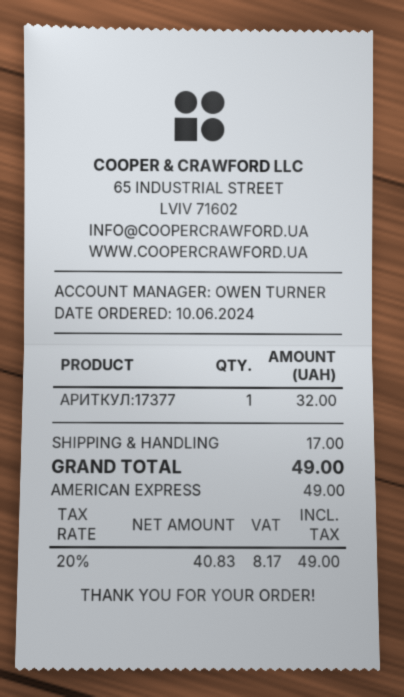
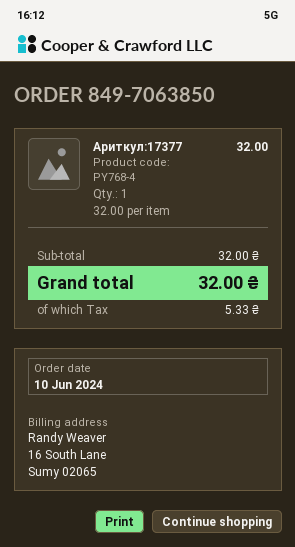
shipping: 17.00 -> none
tax: 8.17 -> 5.33
total: 49.00 -> 32.00

